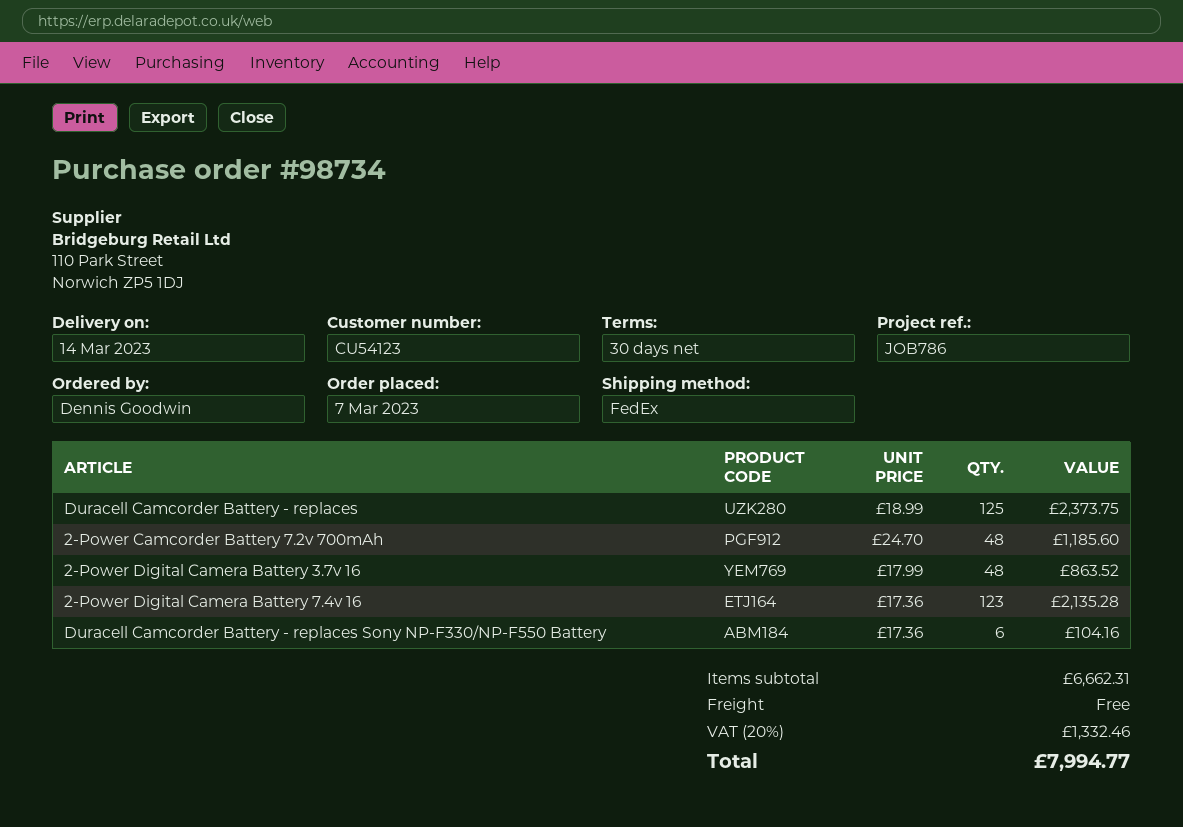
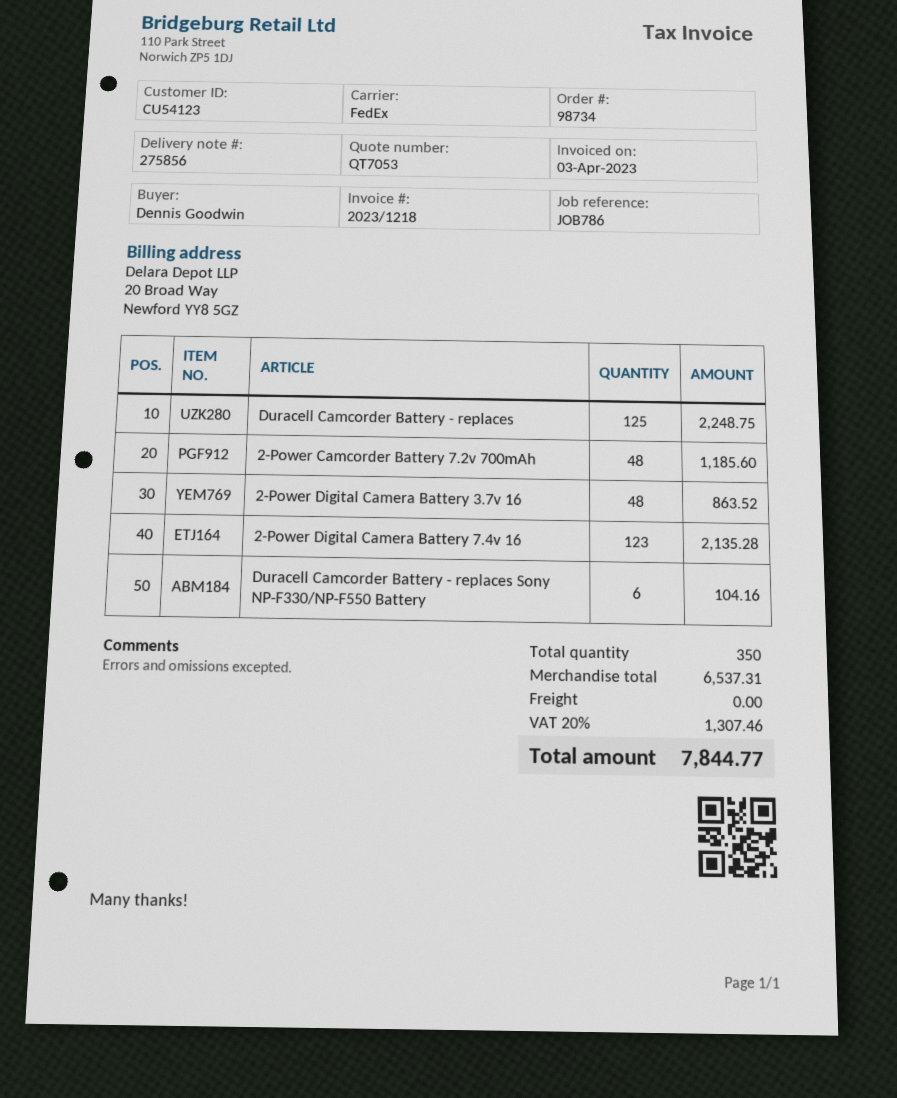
Duracell Camcorder Battery - replaces: 125 for 2373.75 -> 125 for 2248.75
subtotal: 6662.31 -> 6537.31
tax: 20% = 1332.46 -> 20% = 1307.46
total: 7994.77 -> 7844.77

